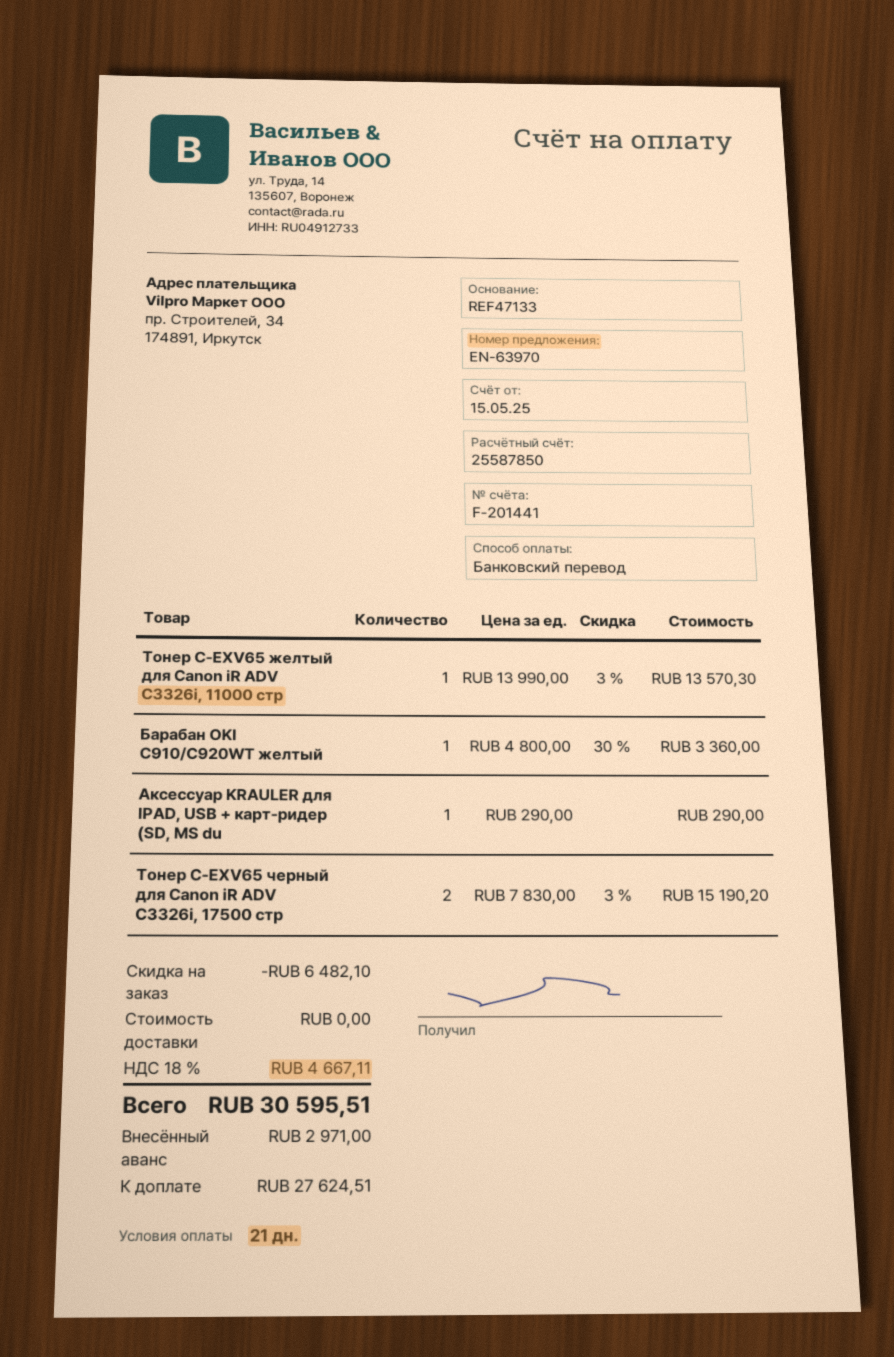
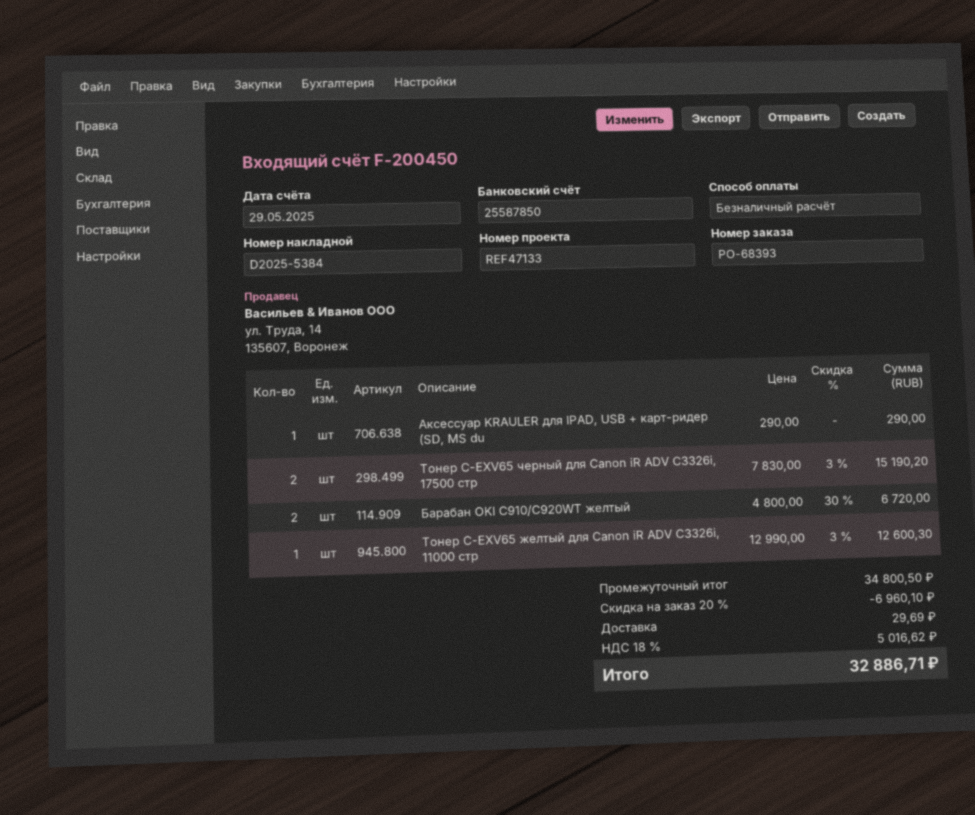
invoice number: F-201441 -> F-200450
invoice date: 2025-05-15 -> 2025-05-29
Тонер C-EXV65 желтый для Canon iR ADV C3326i, 11000 стр: 1 x 13990.00 - 3% = 13570.30 -> 1 x 12990.00 - 3% = 12600.30
Барабан OKI C910/С920WT желтый: 1 x 4800.00 - 30% = 3360.00 -> 2 x 4800.00 - 30% = 6720.00
discount: 6482.10 -> 6960.10
shipping: 0.00 -> 29.69
tax: 18% = 4667.11 -> 18% = 5016.62
total: 30595.51 -> 32886.71

